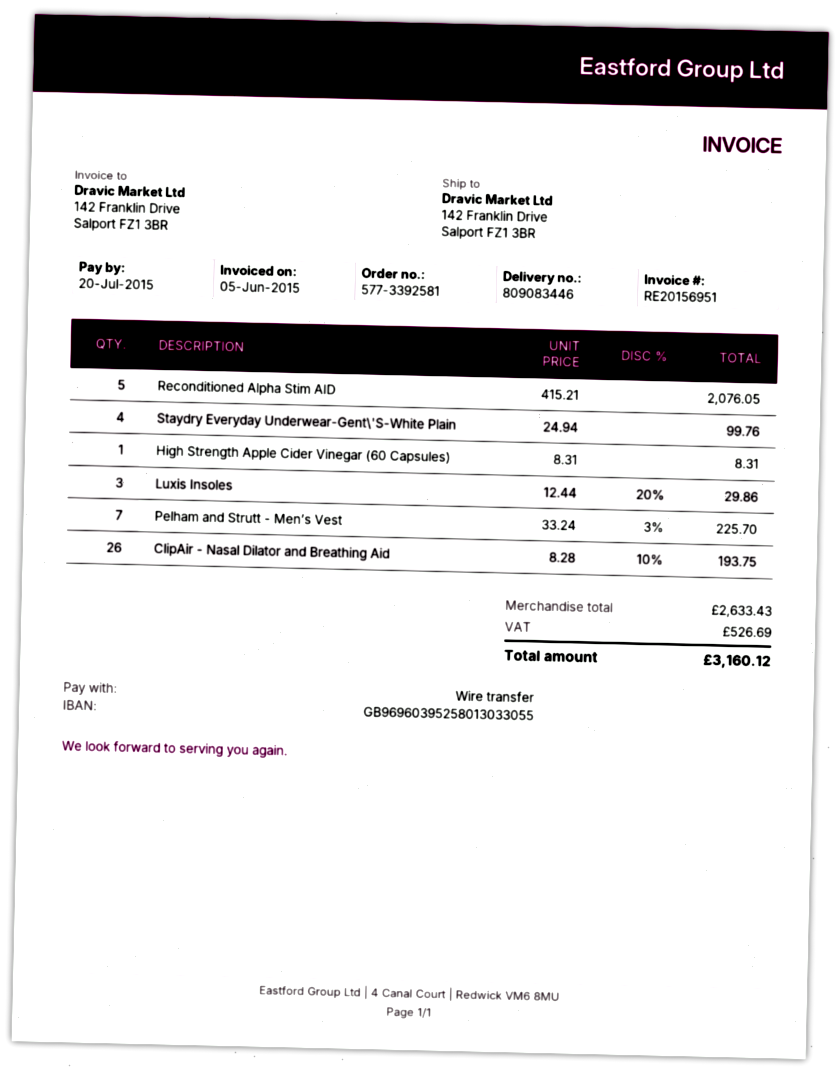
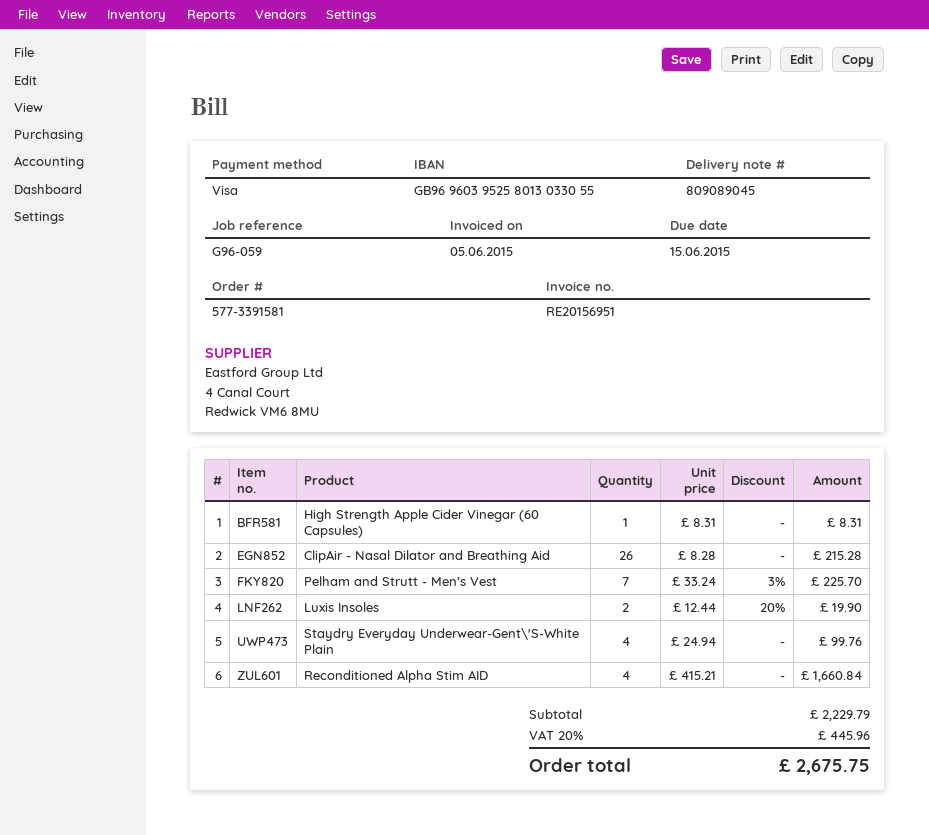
order number: 577-3392581 -> 577-3391581
delivery note number: 809083446 -> 809089045
due date: 2015-07-20 -> 2015-06-15
payment method: bank transfer -> Visa
Reconditioned Alpha Stim AID: 5 x 415.21 = 2076.05 -> 4 x 415.21 = 1660.84
Luxis Insoles: 3 x 12.44 - 20% = 29.86 -> 2 x 12.44 - 20% = 19.90
ClipAir - Nasal Dilator and Breathing Aid: 26 x 8.28 - 10% = 193.75 -> 26 x 8.28 = 215.28
subtotal: 2633.43 -> 2229.79
tax: 526.69 -> 445.96
total: 3160.12 -> 2675.75

